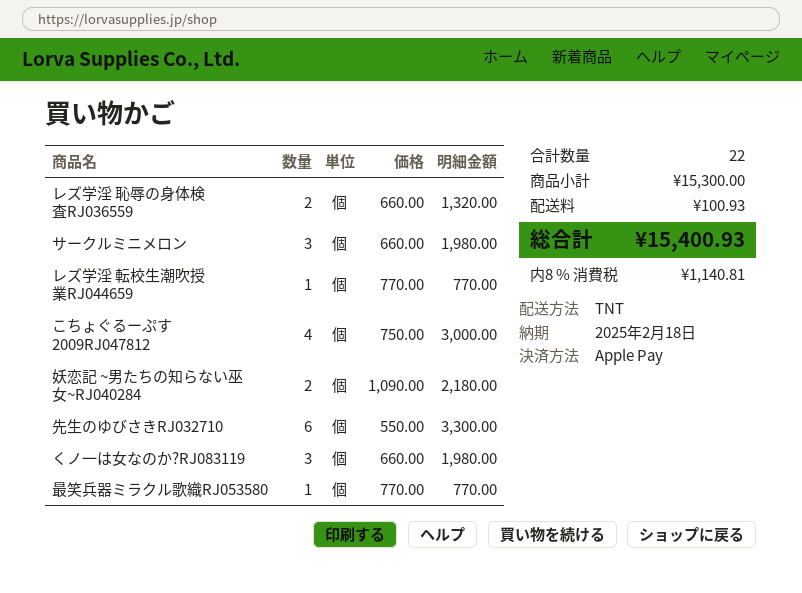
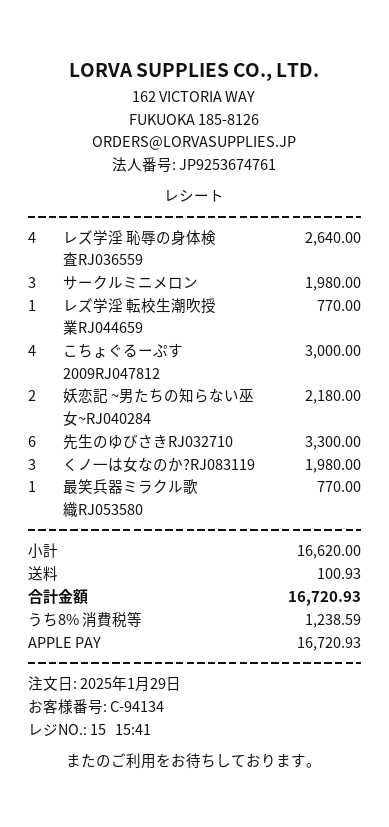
レズ学淫 恥辱の身体検査RJ036559: 2 for 1320.00 -> 4 for 2640.00
subtotal: 15300.00 -> 16620.00
tax: 8% = 1140.81 -> 8% = 1238.59
total: 15400.93 -> 16720.93

